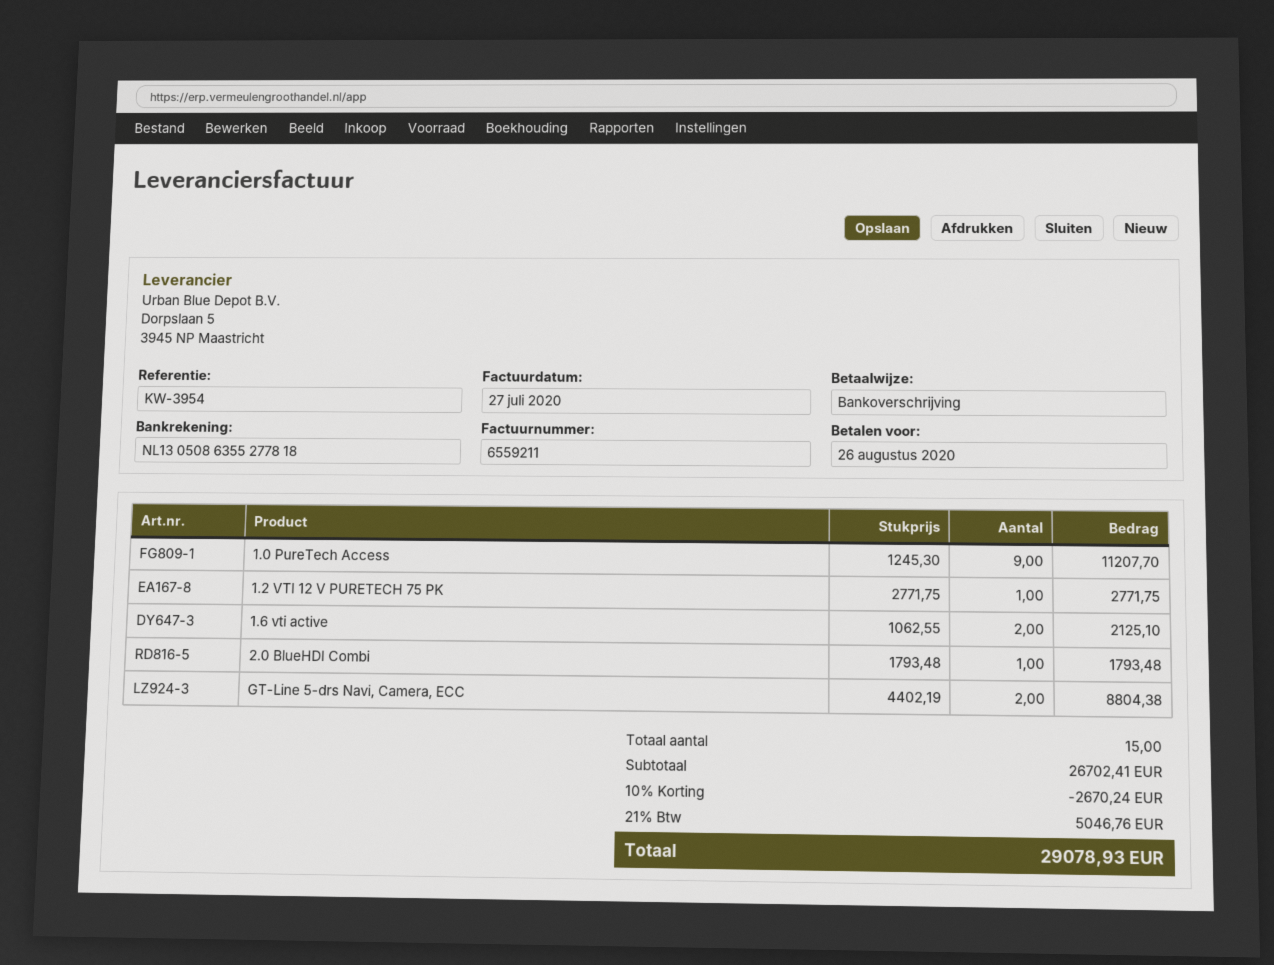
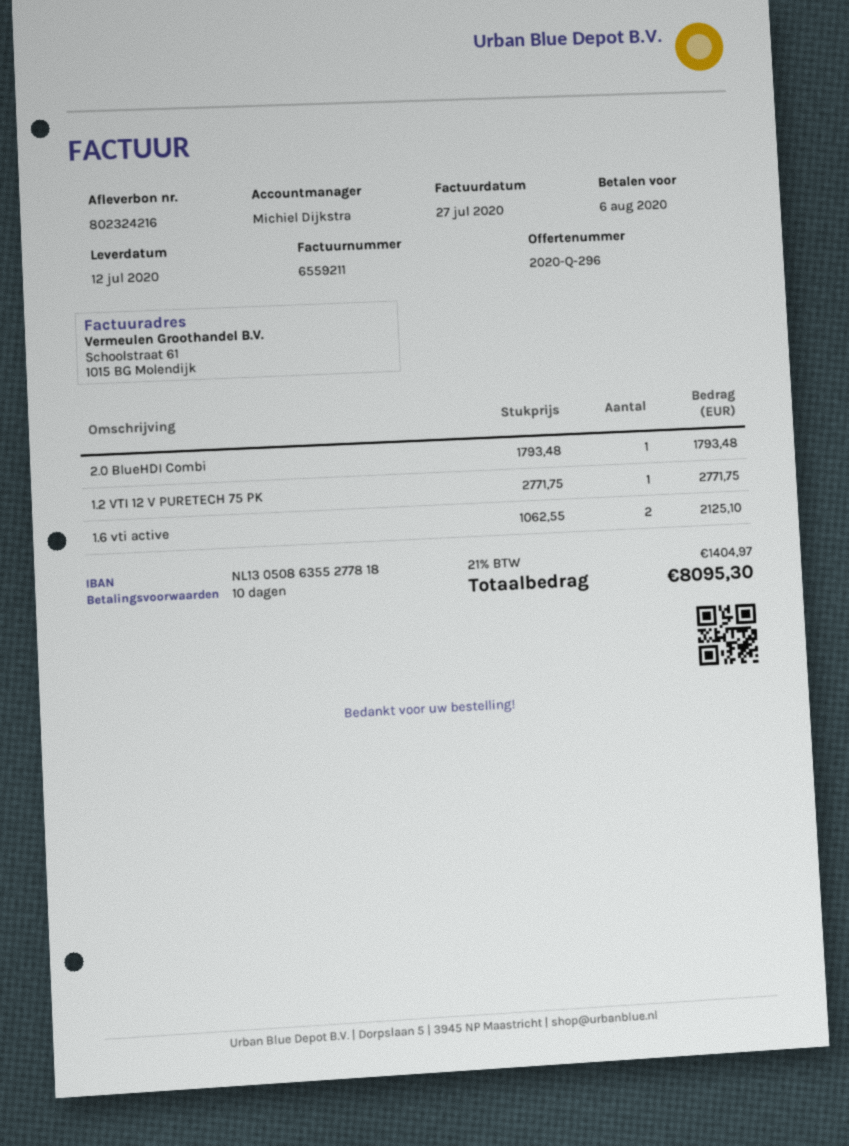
due date: 2020-08-26 -> 2020-08-06
1.0 PureTech Access: 9 x 1245.30 = 11207.70 -> none
GT-Line 5-drs Navi, Camera, ECC: 2 x 4402.19 = 8804.38 -> none
discount: 10% = 2670.24 -> none
tax: 21% = 5046.76 -> 21% = 1404.97
total: 29078.93 -> 8095.30

